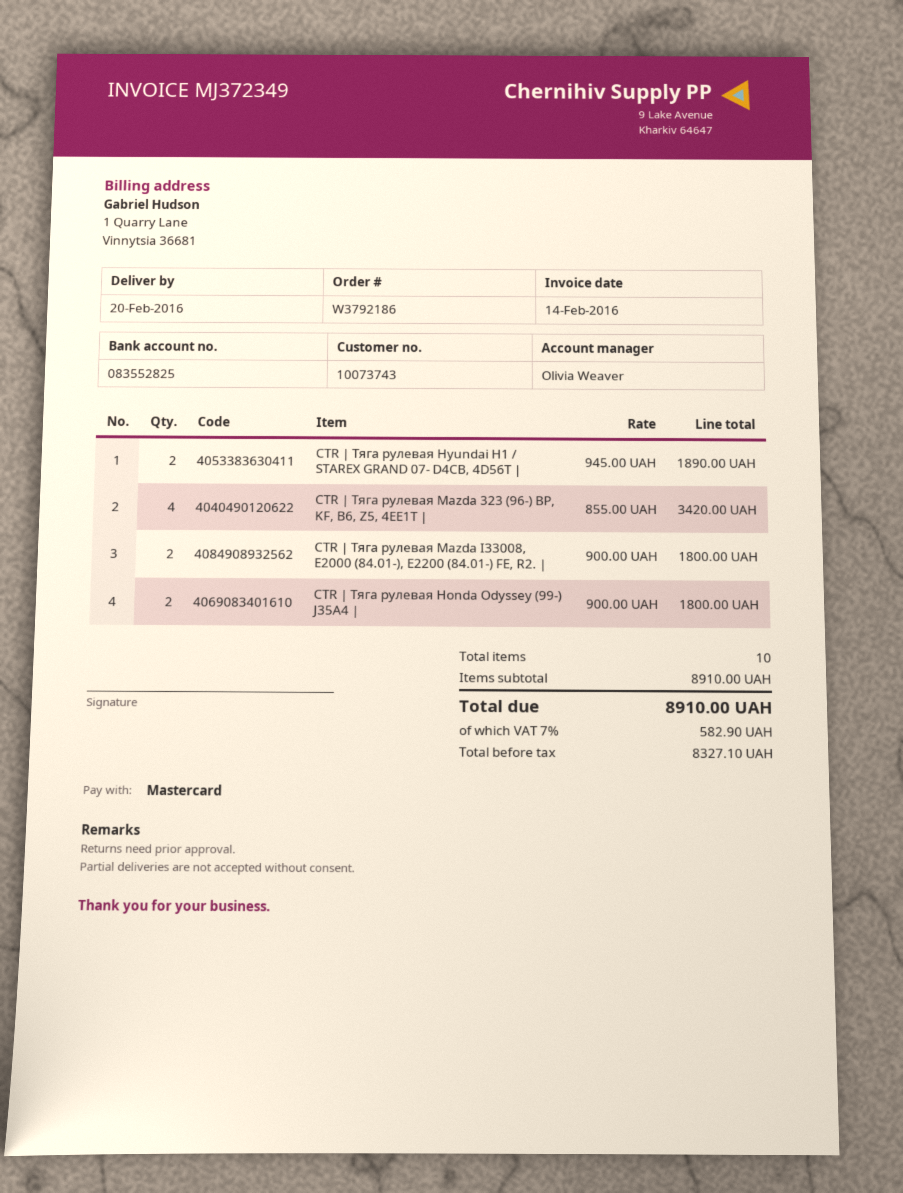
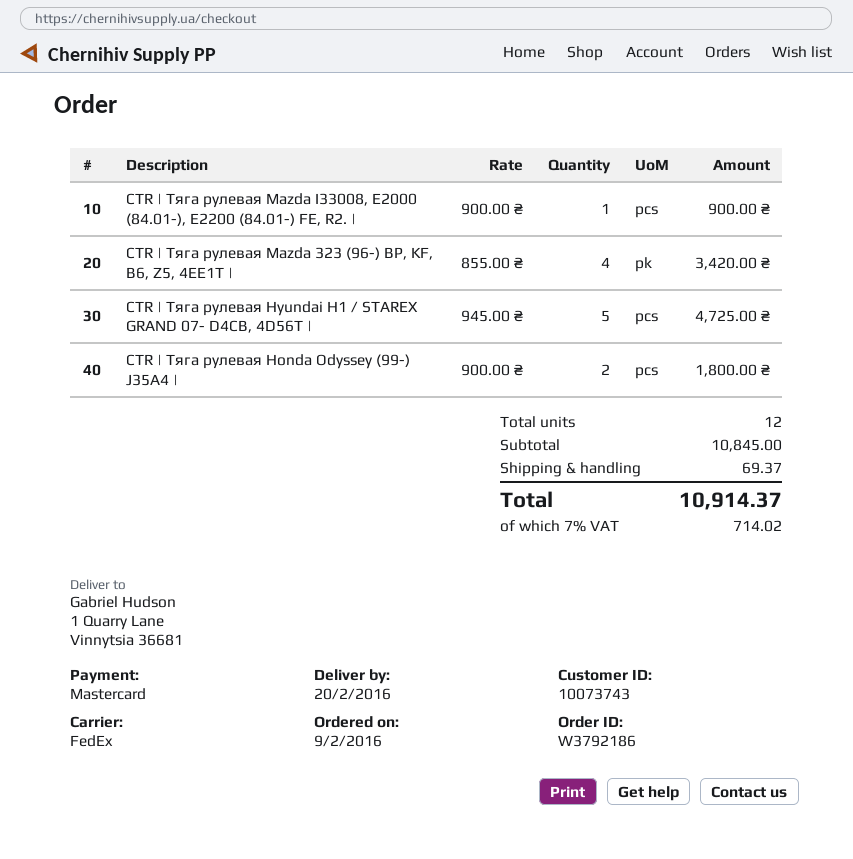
CTR | Тяга рулевая Hyundai H1 / STAREX GRAND 07- D4CB, 4D56T |: 2 x 945.00 = 1890.00 -> 5 x 945.00 = 4725.00
CTR | Тяга рулевая Mazda I33008, E2000 (84.01-), E2200 (84.01-) FE, R2. |: 2 x 900.00 = 1800.00 -> 1 x 900.00 = 900.00
total quantity: 10 -> 12
subtotal: 8910.00 -> 10845.00
shipping: none -> 69.37
tax: 7% = 582.90 -> 7% = 714.02
total: 8910.00 -> 10914.37

